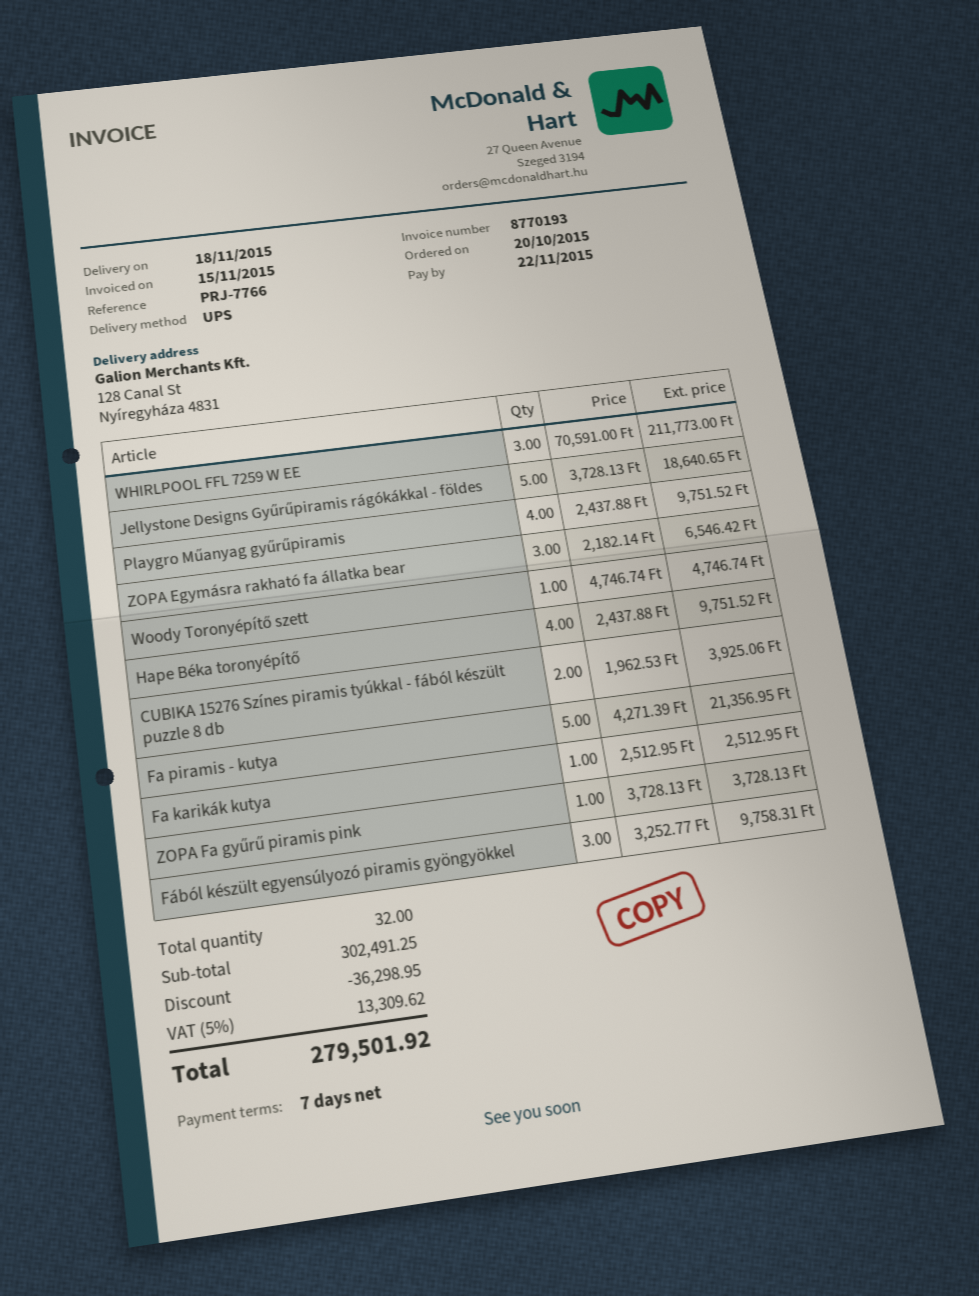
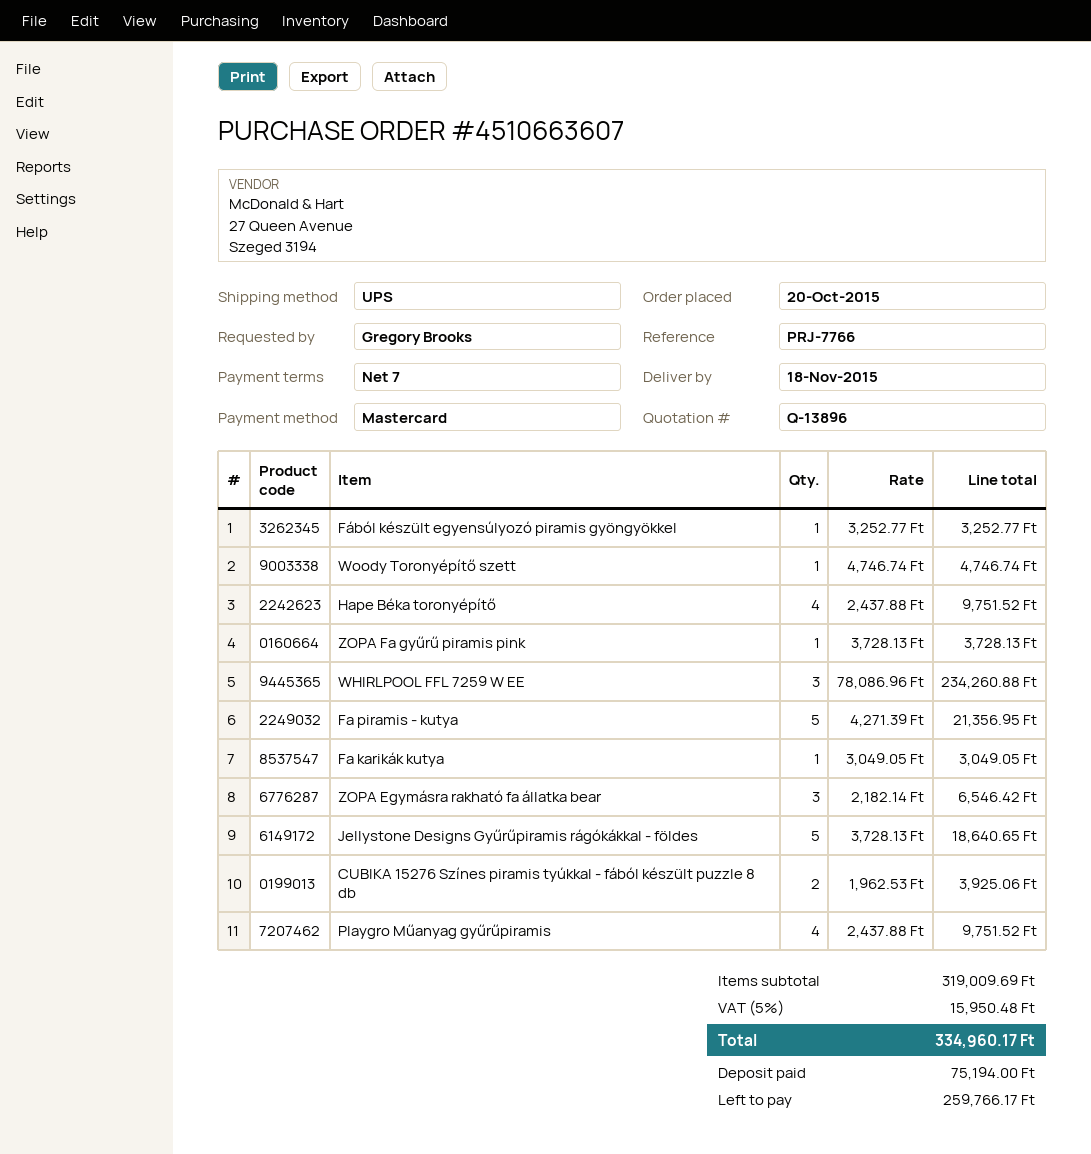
WHIRLPOOL FFL 7259 W EE: 3 x 70591.00 = 211773.00 -> 3 x 78086.96 = 234260.88
Fa karikák kutya: 1 x 2512.95 = 2512.95 -> 1 x 3049.05 = 3049.05
Fából készült egyensúlyozó piramis gyöngyökkel: 3 x 3252.77 = 9758.31 -> 1 x 3252.77 = 3252.77
subtotal: 302491.25 -> 319009.69
discount: 36298.95 -> none
tax: 5% = 13309.62 -> 5% = 15950.48
total: 279501.92 -> 334960.17

